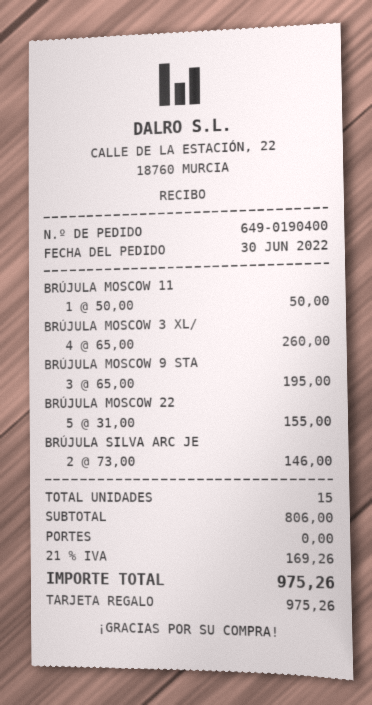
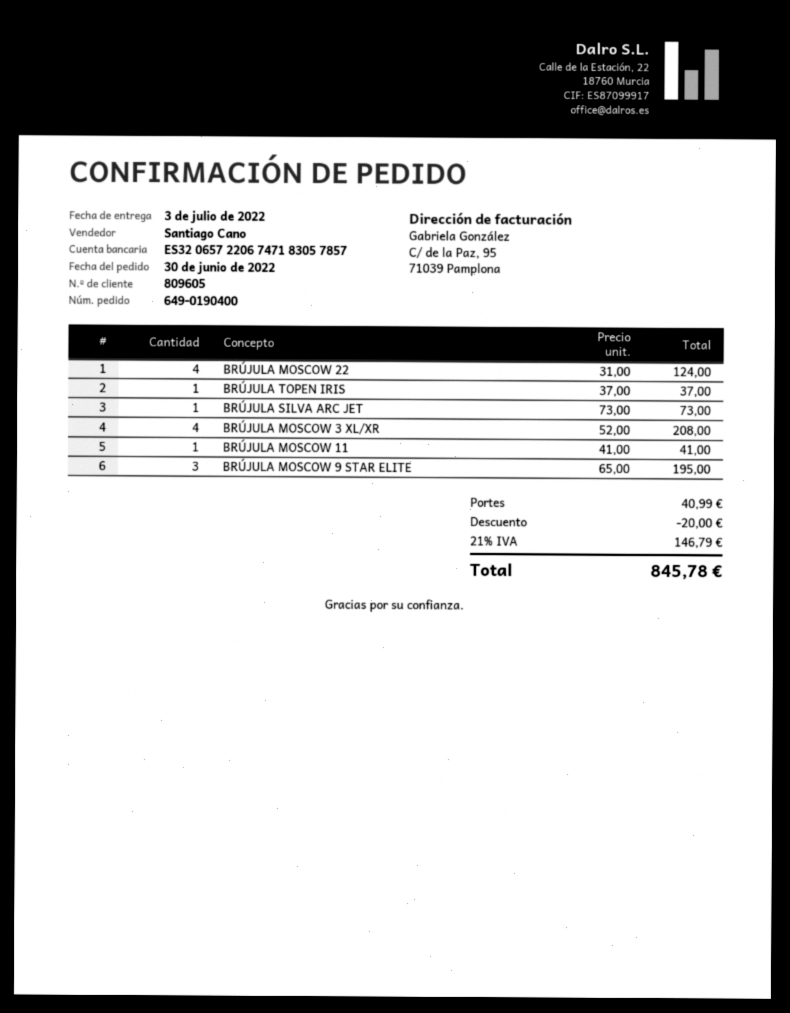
BRÚJULA MOSCOW 11: 1 x 50.00 = 50.00 -> 1 x 41.00 = 41.00
BRÚJULA MOSCOW 3 XL/: 4 x 65.00 = 260.00 -> 4 x 52.00 = 208.00
BRÚJULA MOSCOW 22: 5 x 31.00 = 155.00 -> 4 x 31.00 = 124.00
BRÚJULA SILVA ARC JE: 2 x 73.00 = 146.00 -> 1 x 73.00 = 73.00
BRÚJULA TOPEN IRIS: none -> 1 x 37.00 = 37.00
discount: none -> 20.00
shipping: 0.00 -> 40.99
tax: 21% = 169.26 -> 21% = 146.79
total: 975.26 -> 845.78

